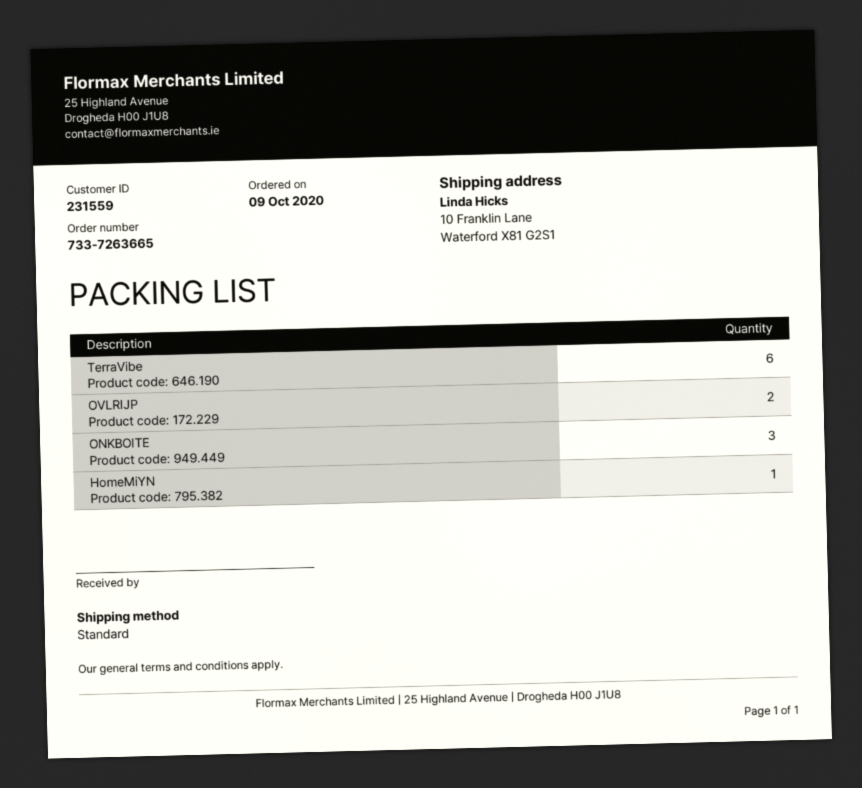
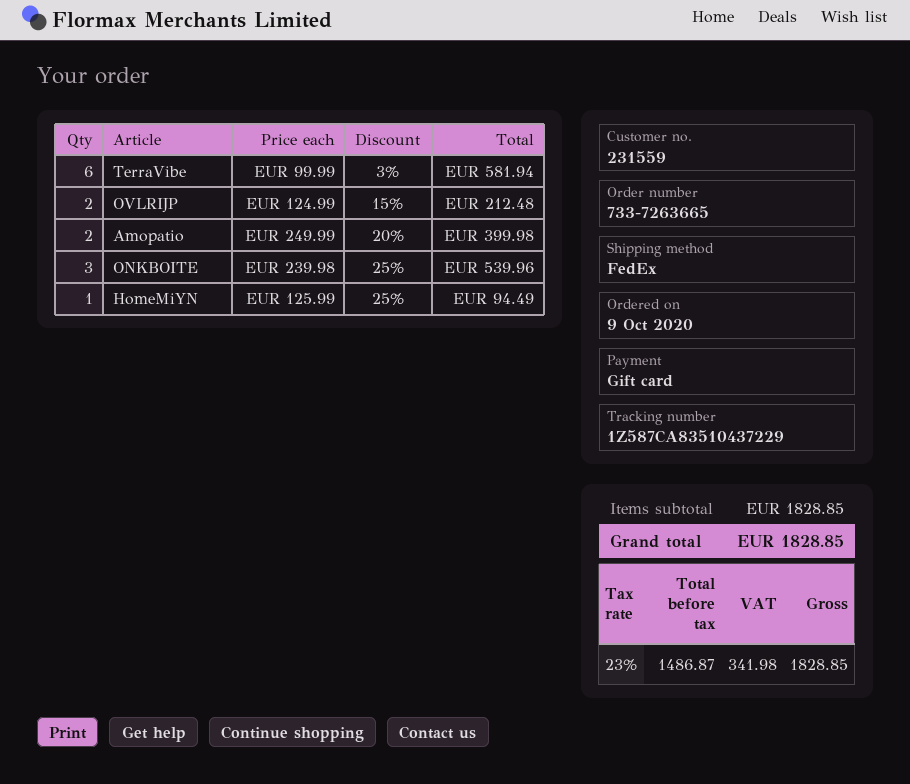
shipping method: standard -> FedEx
Amopatio: none -> 2

